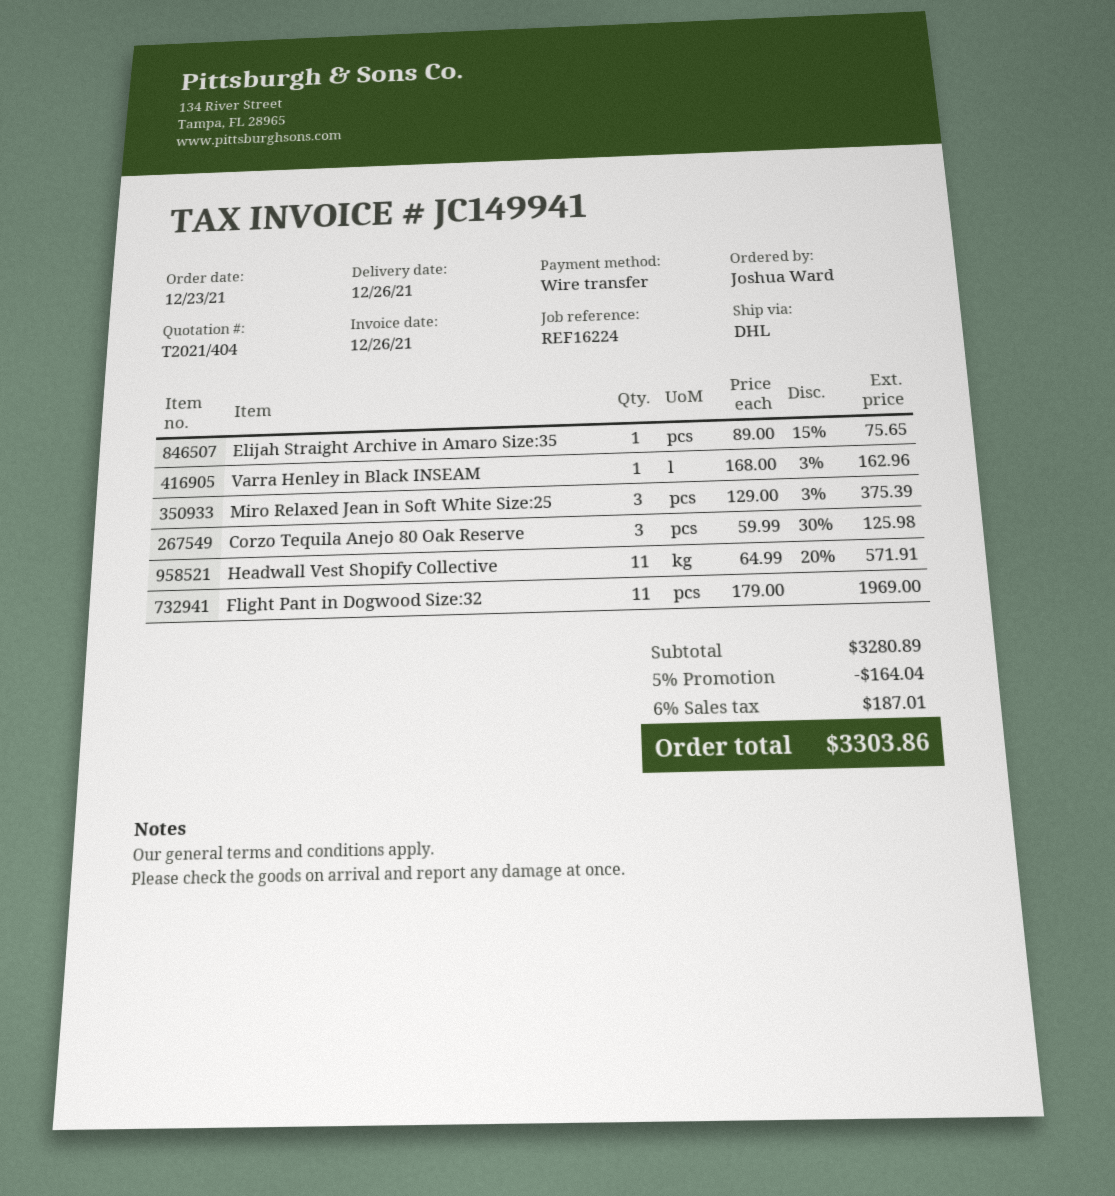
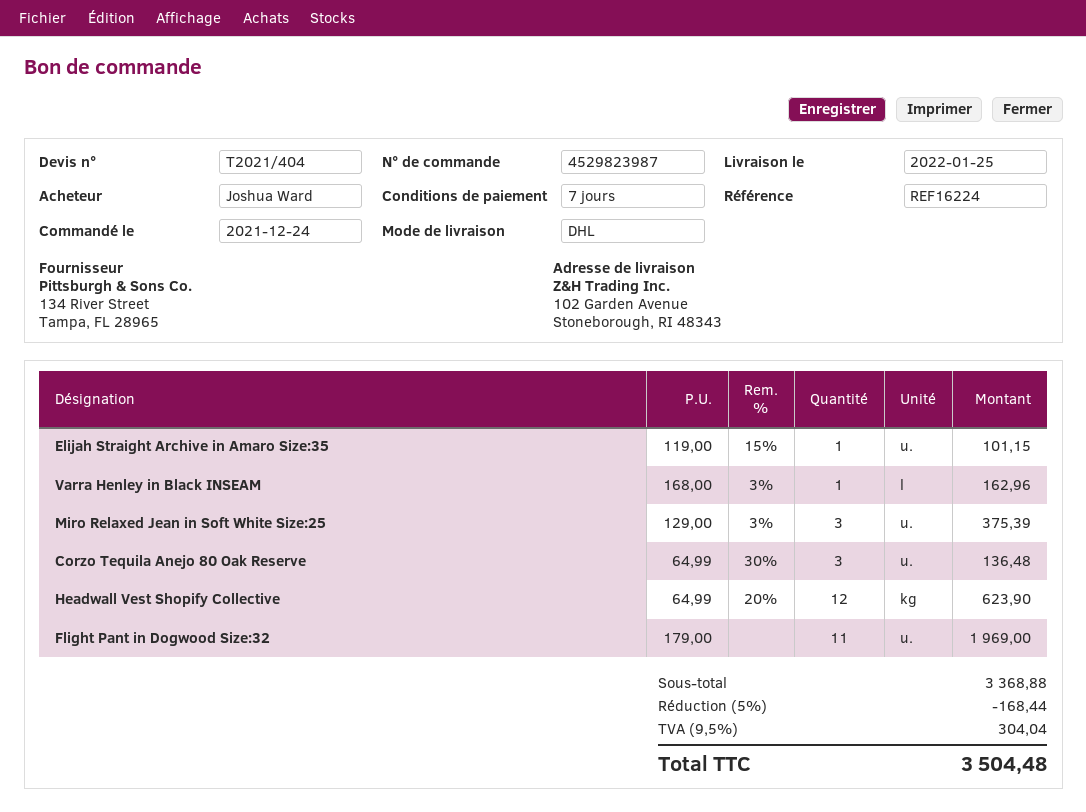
order date: 2021-12-23 -> 2021-12-24
delivery date: 2021-12-26 -> 2022-01-25
Elijah Straight Archive in Amaro Size:35: 1 x 89.00 - 15% = 75.65 -> 1 x 119.00 - 15% = 101.15
Corzo Tequila Anejo 80 Oak Reserve: 3 x 59.99 - 30% = 125.98 -> 3 x 64.99 - 30% = 136.48
Headwall Vest Shopify Collective: 11 x 64.99 - 20% = 571.91 -> 12 x 64.99 - 20% = 623.90
subtotal: 3280.89 -> 3368.88
discount: 5% = 164.04 -> 5% = 168.44
tax: 6% = 187.01 -> 9.5% = 304.04
total: 3303.86 -> 3504.48

